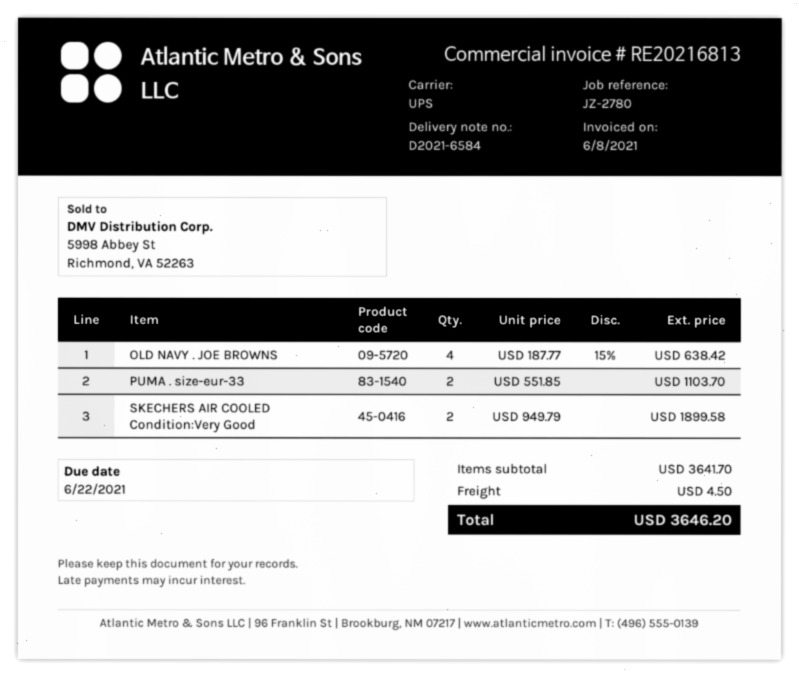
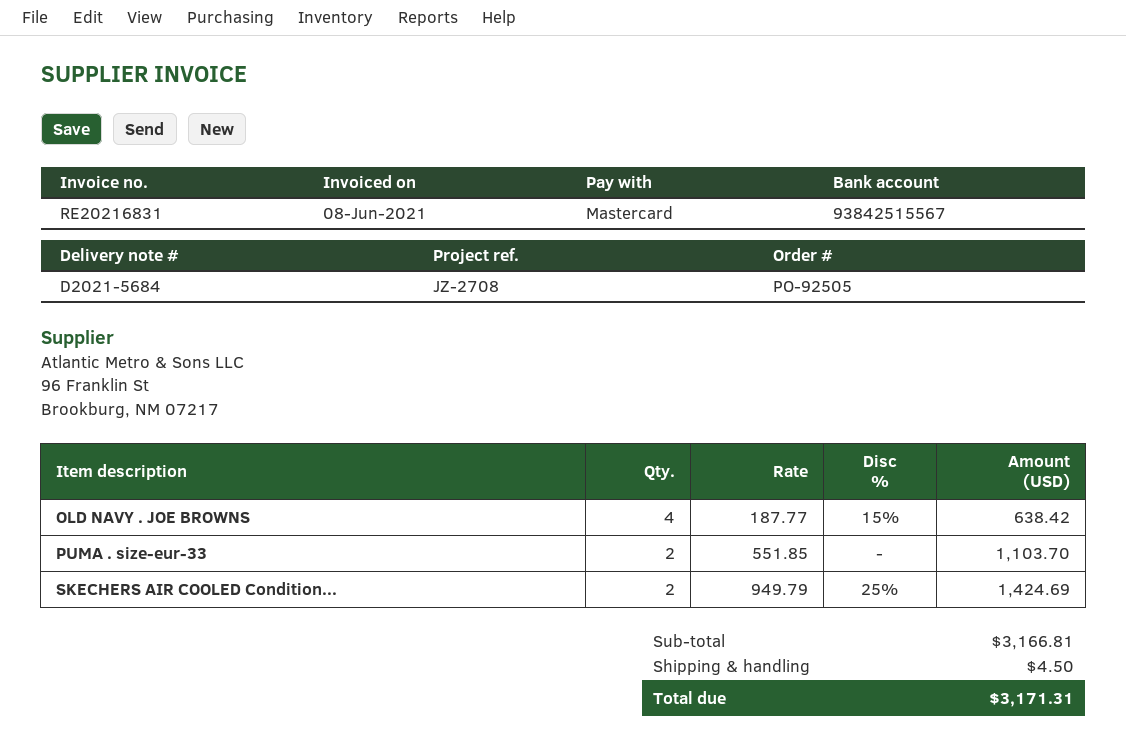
delivery note number: D2021-6584 -> D2021-5684
invoice number: RE20216813 -> RE20216831
reference: JZ-2780 -> JZ-2708
SKECHERS AIR COOLED Condition:Very Good: 2 x 949.79 = 1899.58 -> 2 x 949.79 - 25% = 1424.69
subtotal: 3641.70 -> 3166.81
total: 3646.20 -> 3171.31

